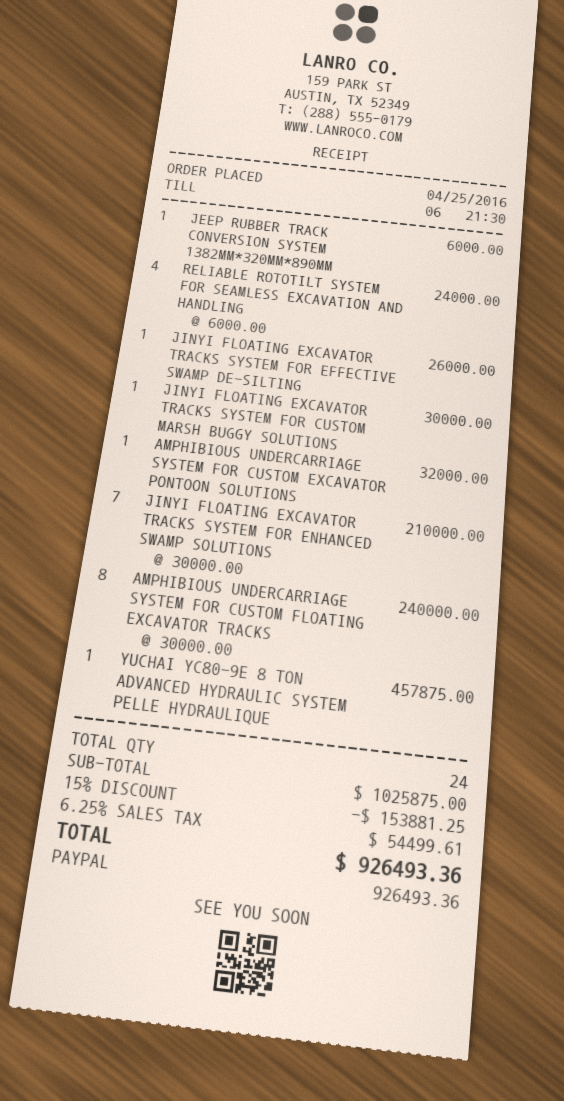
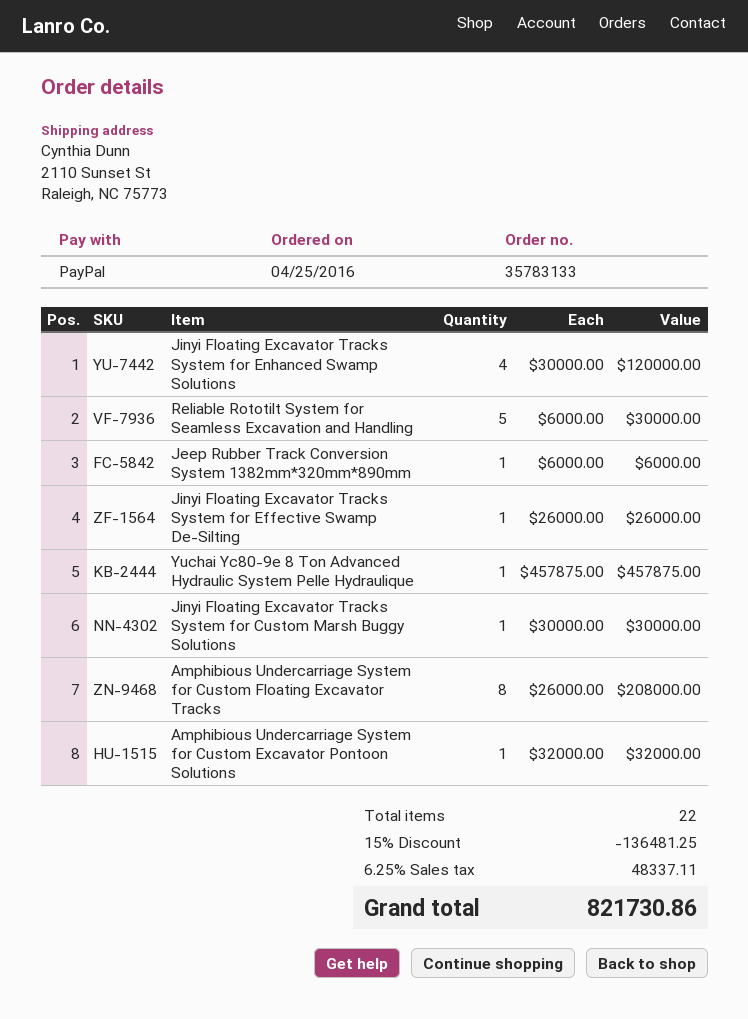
RELIABLE ROTOTILT SYSTEM FOR SEAMLESS EXCAVATION AND HANDLING: 4 x 6000.00 = 24000.00 -> 5 x 6000.00 = 30000.00
JINYI FLOATING EXCAVATOR TRACKS SYSTEM FOR ENHANCED SWAMP SOLUTIONS: 7 x 30000.00 = 210000.00 -> 4 x 30000.00 = 120000.00
AMPHIBIOUS UNDERCARRIAGE SYSTEM FOR CUSTOM FLOATING EXCAVATOR TRACKS: 8 x 30000.00 = 240000.00 -> 8 x 26000.00 = 208000.00
total quantity: 24 -> 22
discount: 15% = 153881.25 -> 15% = 136481.25
tax: 6.25% = 54499.61 -> 6.25% = 48337.11
total: 926493.36 -> 821730.86

